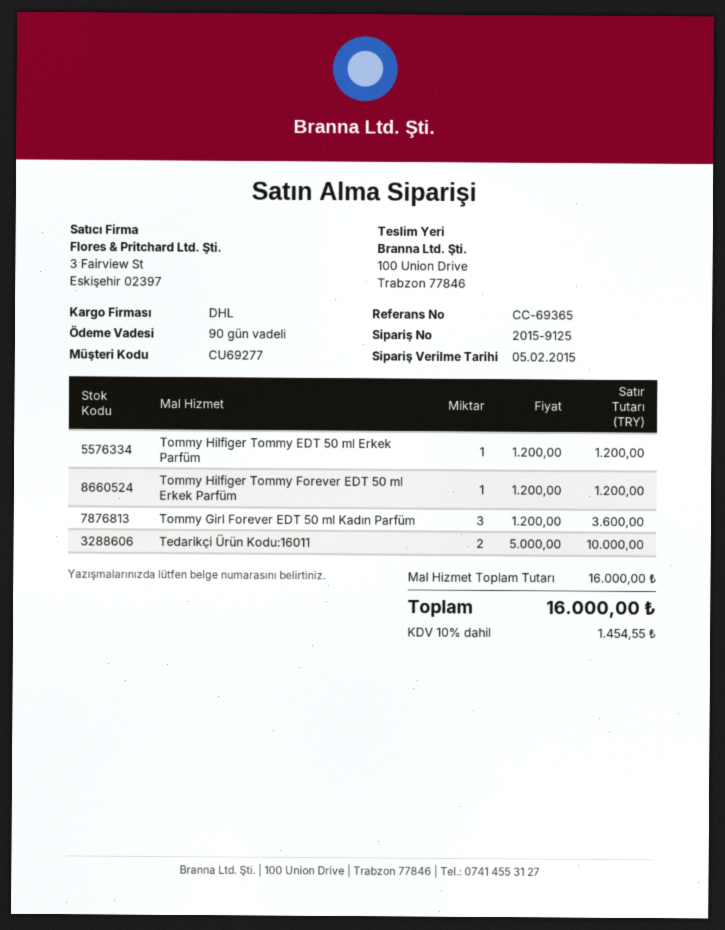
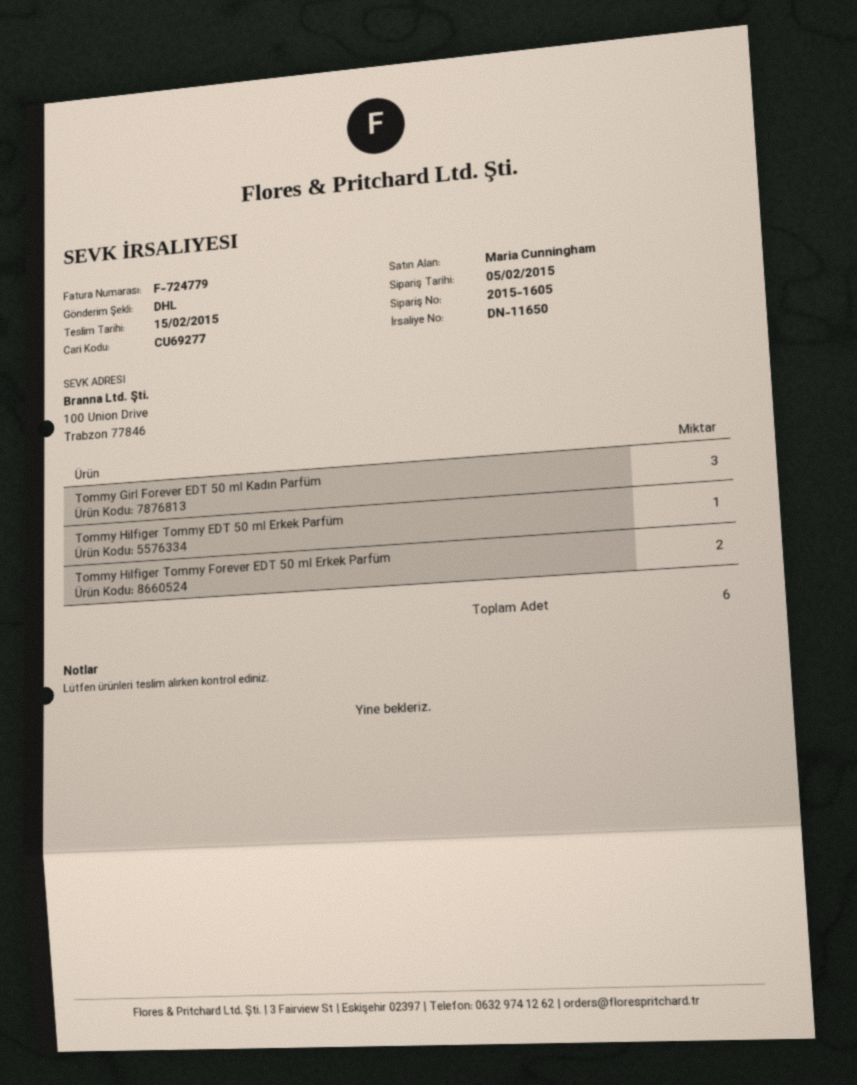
order number: 2015-9125 -> 2015-1605
Tommy Hilfiger Tommy Forever EDT 50 ml Erkek Parfüm: 1 -> 2
Tedarikçi Ürün Kodu:16011: 2 -> none

